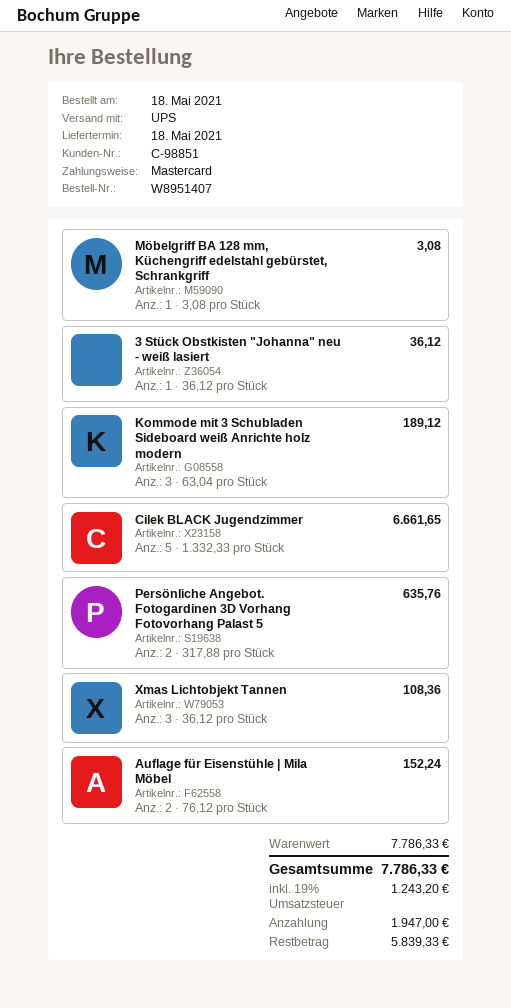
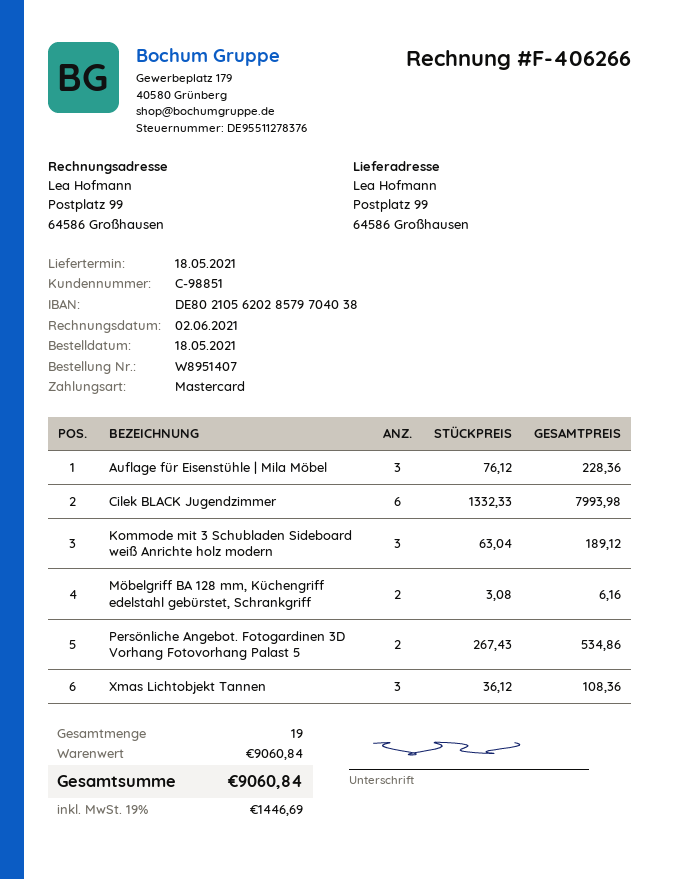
Möbelgriff BA 128 mm, Küchengriff edelstahl gebürstet, Schrankgriff: 1 x 3.08 = 3.08 -> 2 x 3.08 = 6.16
3 Stück Obstkisten "Johanna" neu - weiß lasiert: 1 x 36.12 = 36.12 -> none
Cilek BLACK Jugendzimmer: 5 x 1332.33 = 6661.65 -> 6 x 1332.33 = 7993.98
Persönliche Angebot. Fotogardinen 3D Vorhang Fotovorhang Palast 5: 2 x 317.88 = 635.76 -> 2 x 267.43 = 534.86
Auflage für Eisenstühle | Mila Möbel: 2 x 76.12 = 152.24 -> 3 x 76.12 = 228.36
subtotal: 7786.33 -> 9060.84
tax: 19% = 1243.20 -> 19% = 1446.69
total: 7786.33 -> 9060.84

